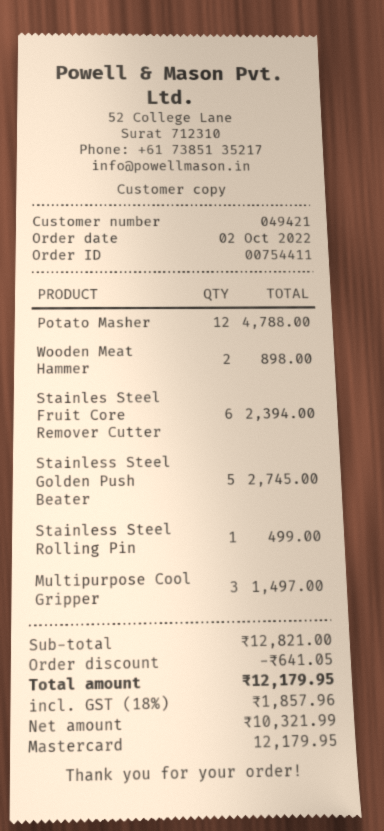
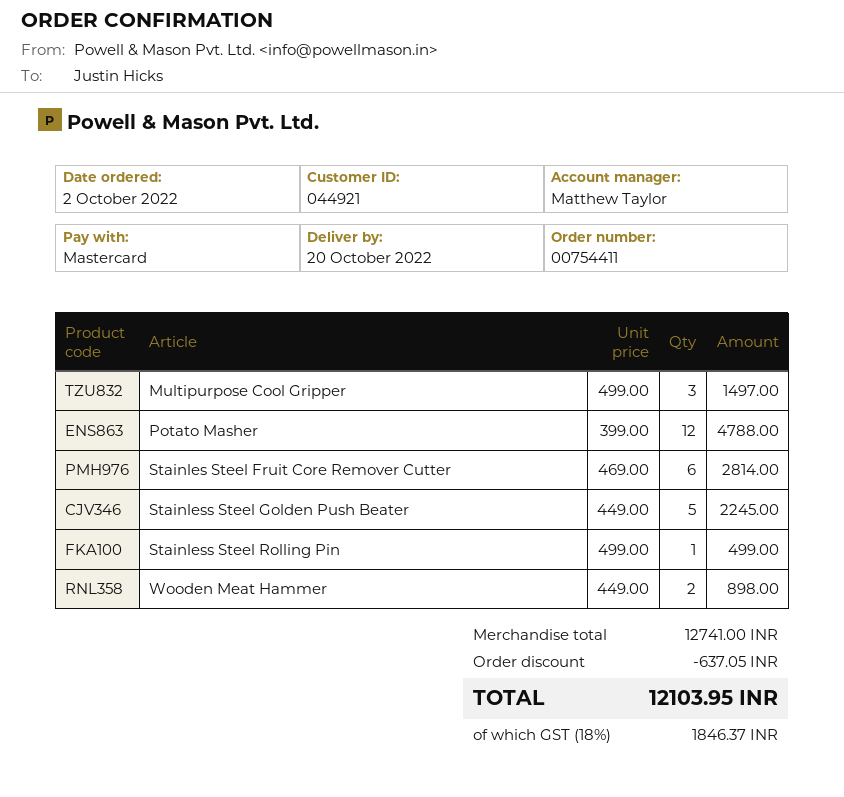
customer number: 049421 -> 044921
Stainles Steel Fruit Core Remover Cutter: 6 for 2394.00 -> 6 for 2814.00
Stainless Steel Golden Push Beater: 5 for 2745.00 -> 5 for 2245.00
subtotal: 12821.00 -> 12741.00
discount: 641.05 -> 637.05
tax: 18% = 1857.96 -> 18% = 1846.37
total: 12179.95 -> 12103.95

